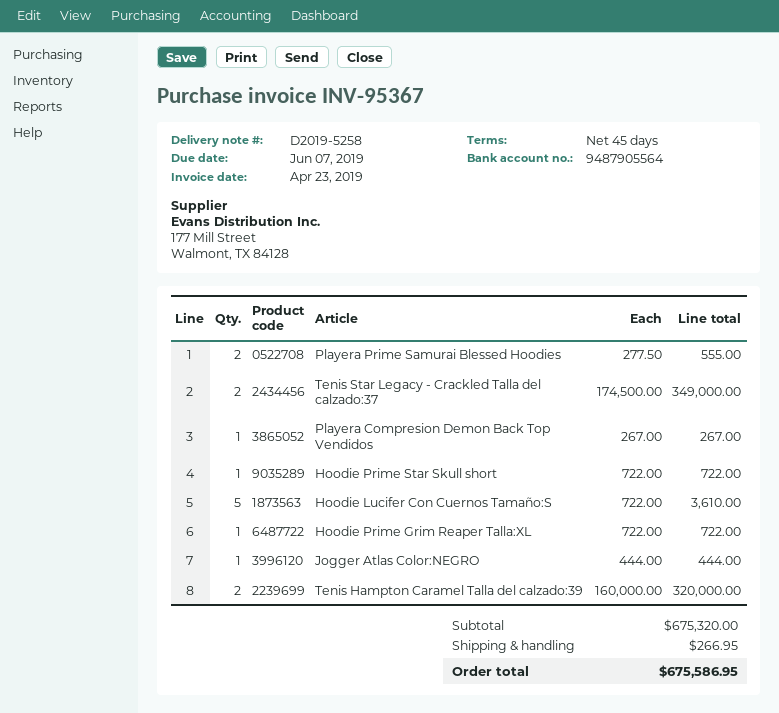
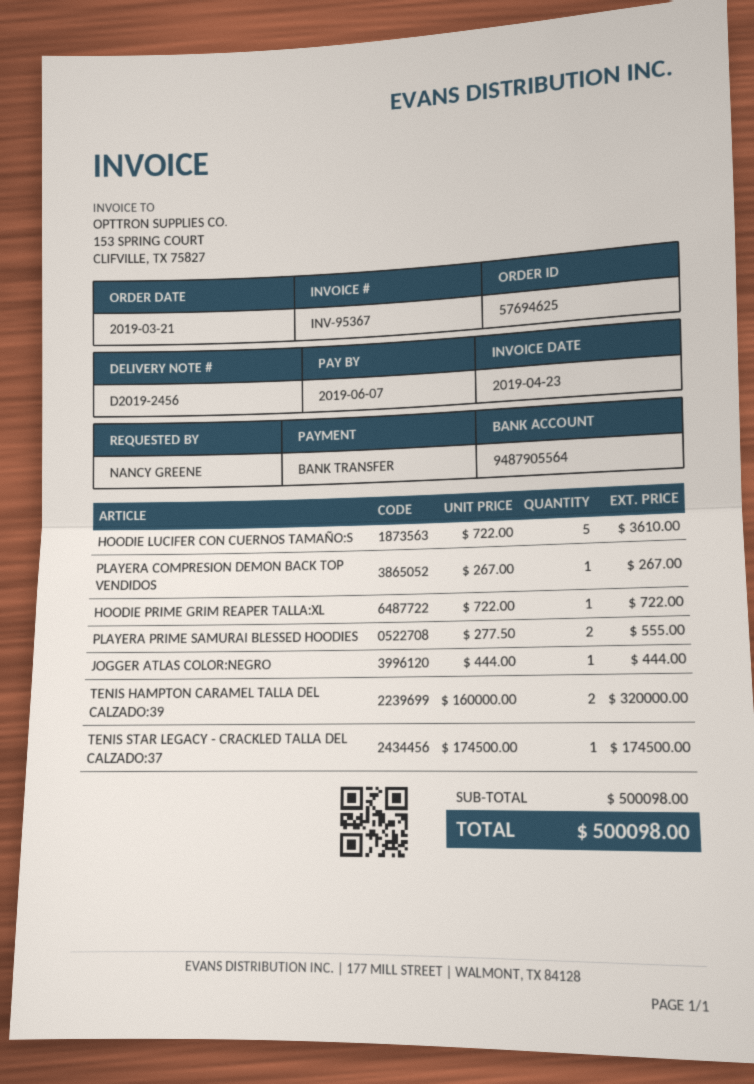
delivery note number: D2019-5258 -> D2019-2456
Tenis Star Legacy - Crackled Talla del calzado:37: 2 x 174500.00 = 349000.00 -> 1 x 174500.00 = 174500.00
Hoodie Prime Star Skull short: 1 x 722.00 = 722.00 -> none
subtotal: 675320.00 -> 500098.00
shipping: 266.95 -> none
total: 675586.95 -> 500098.00

